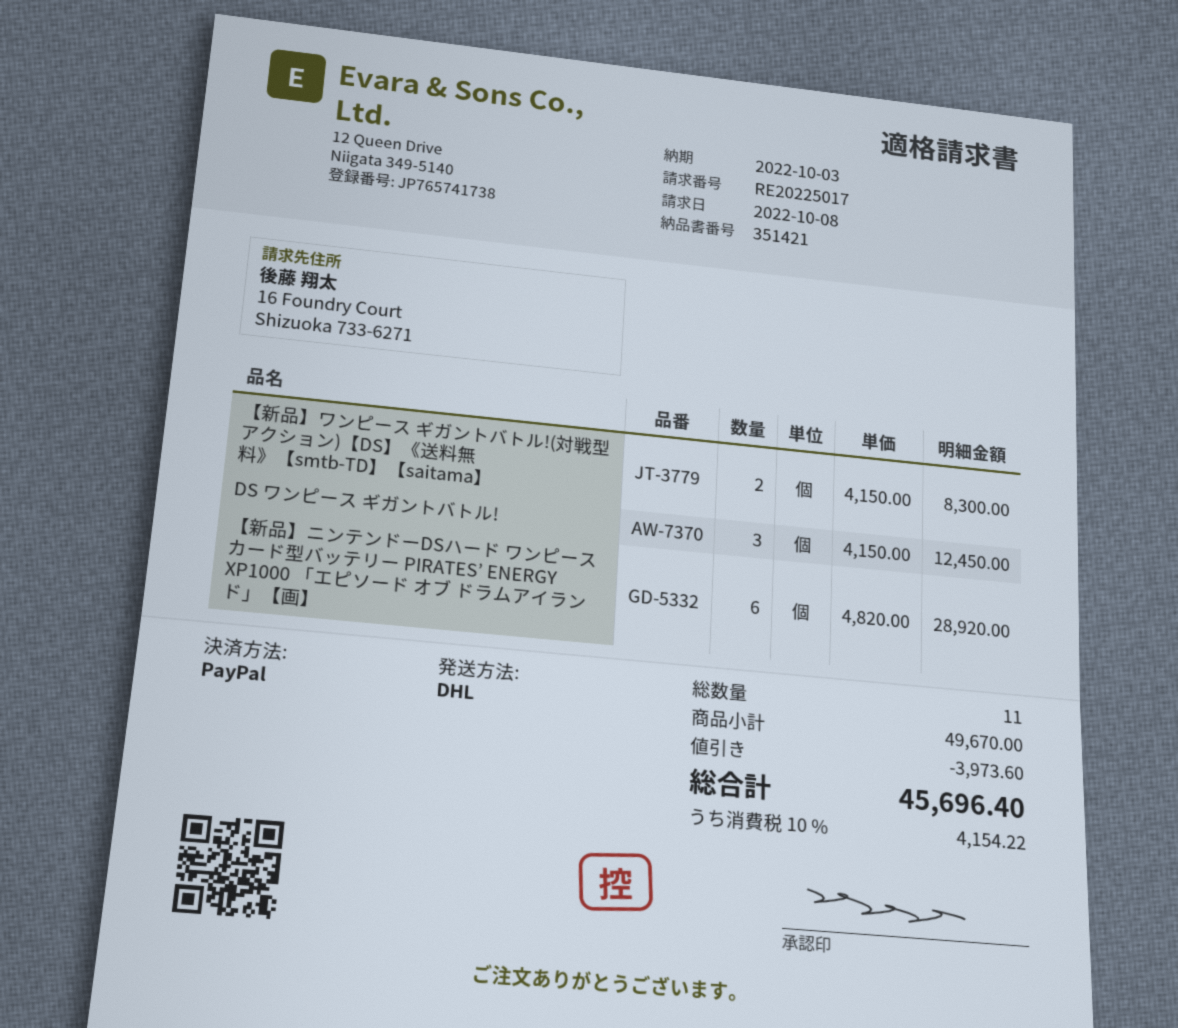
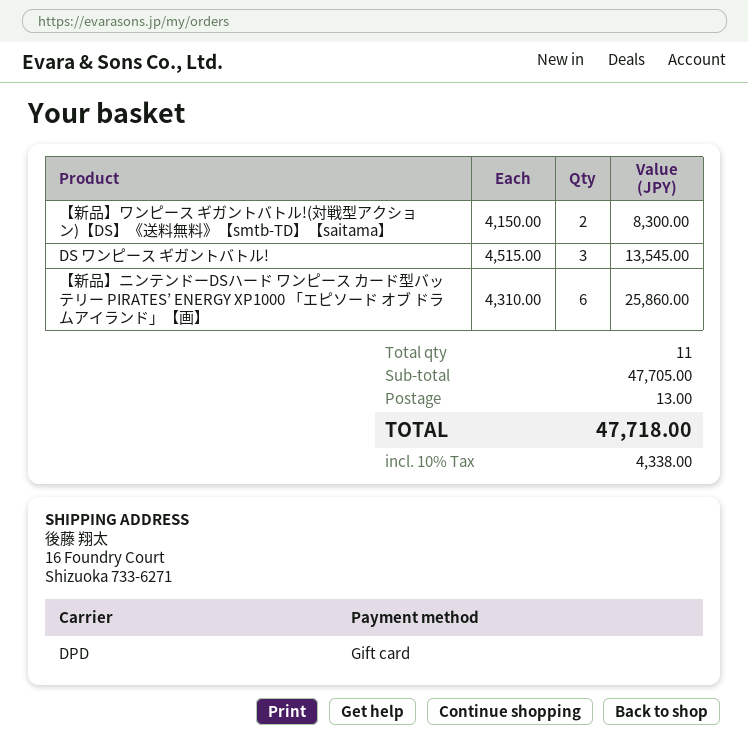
payment method: PayPal -> gift card
shipping method: DHL -> DPD
DS ワンピース ギガントバトル!: 3 x 4150.00 = 12450.00 -> 3 x 4515.00 = 13545.00
【新品】ニンテンドーDSハード ワンピース カード型バッテリー PIRATES’ ENERGY XP1000 「エピソード オブ ドラムアイランド」【画】: 6 x 4820.00 = 28920.00 -> 6 x 4310.00 = 25860.00
subtotal: 49670.00 -> 47705.00
discount: 3973.60 -> none
shipping: none -> 13.00
tax: 10% = 4154.22 -> 10% = 4338.00
total: 45696.40 -> 47718.00

